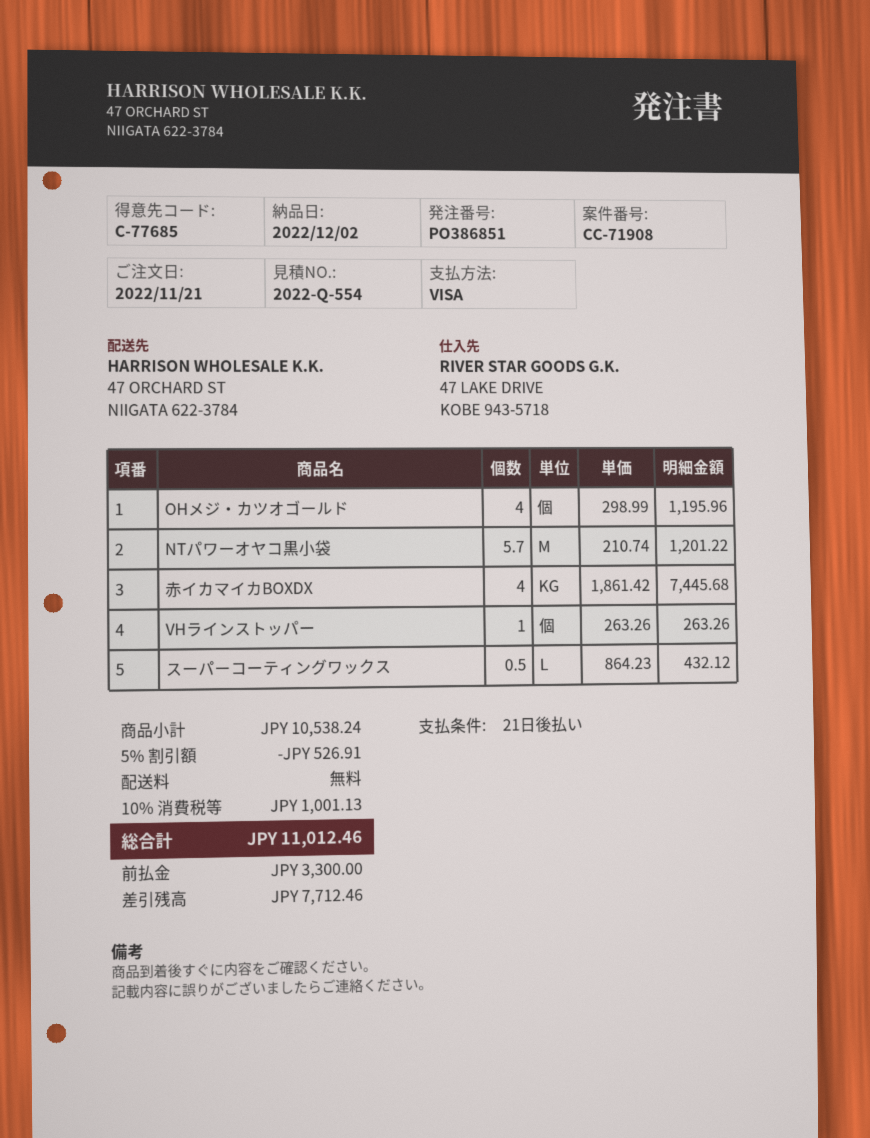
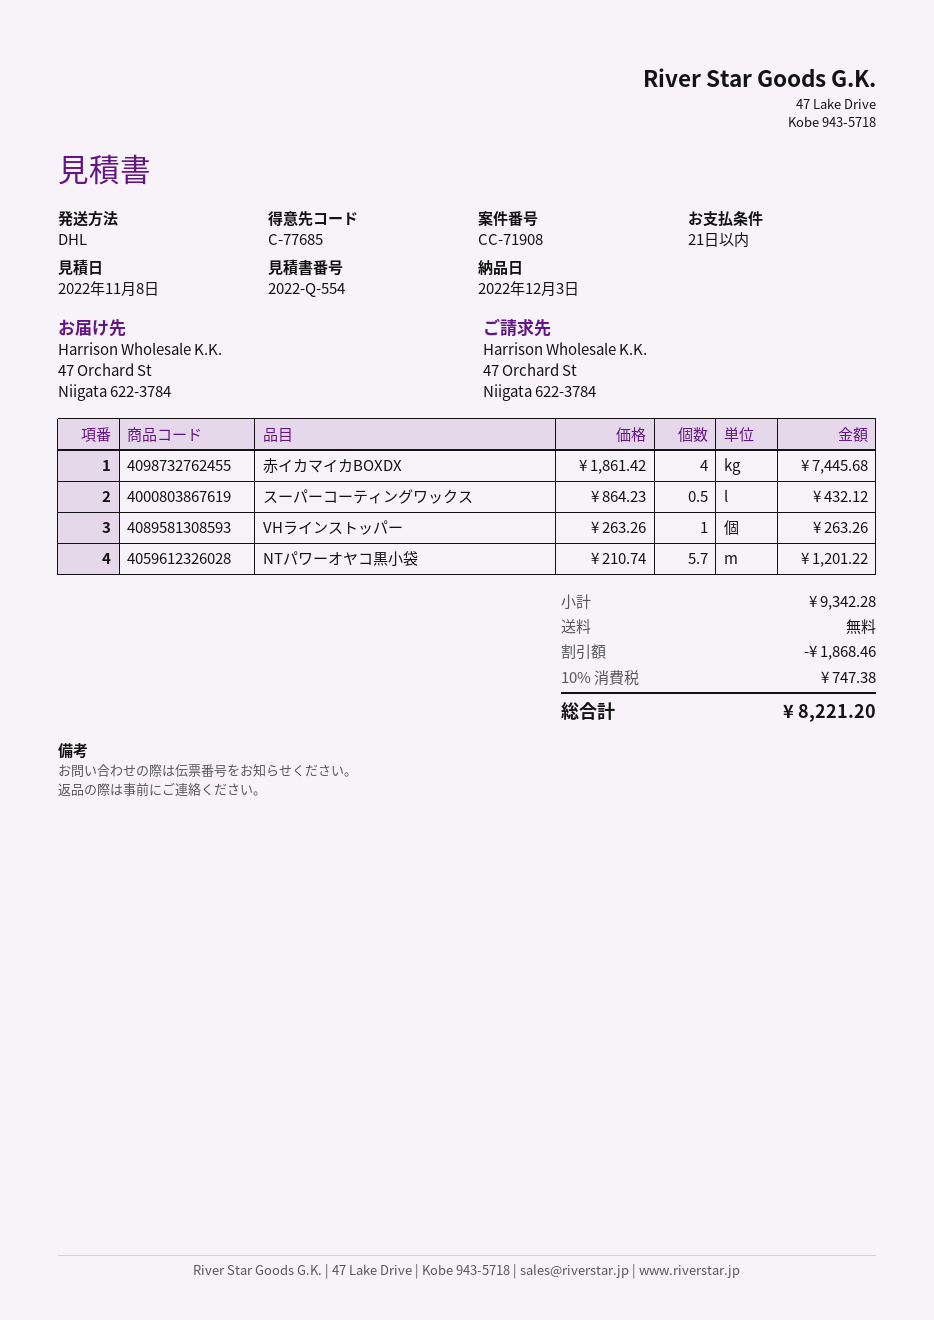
delivery date: 2022-12-02 -> 2022-12-03
OHメジ・カツオゴールド: 4 x 298.99 = 1195.96 -> none
subtotal: 10538.24 -> 9342.28
discount: 526.91 -> 1868.46
tax: 10% = 1001.13 -> 10% = 747.38
total: 11012.46 -> 8221.20

